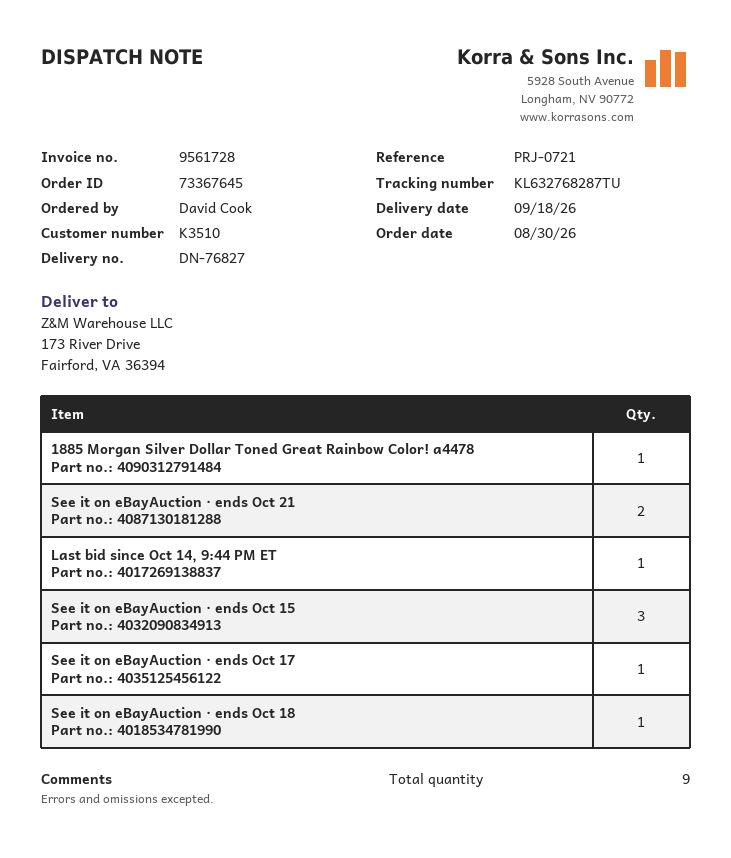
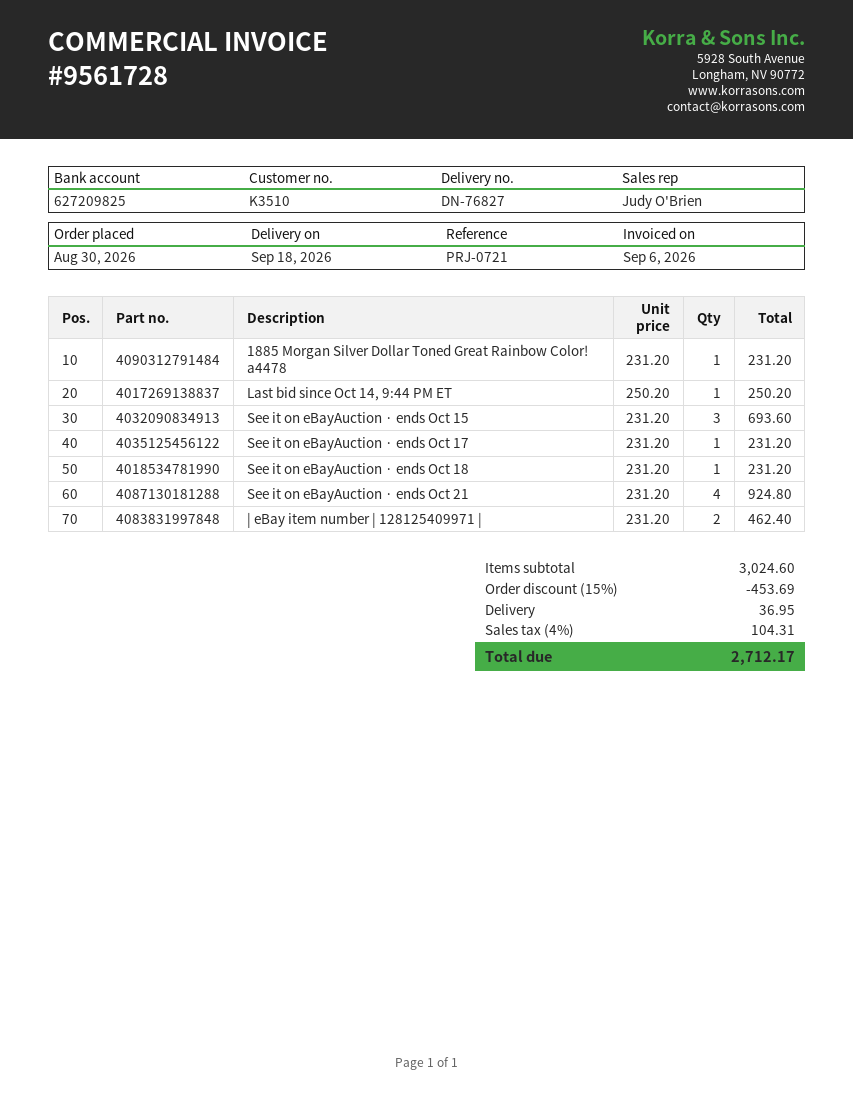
See it on eBayAuction · ends Oct 21: 2 -> 4
| eBay item number | 128125409971 |: none -> 2

